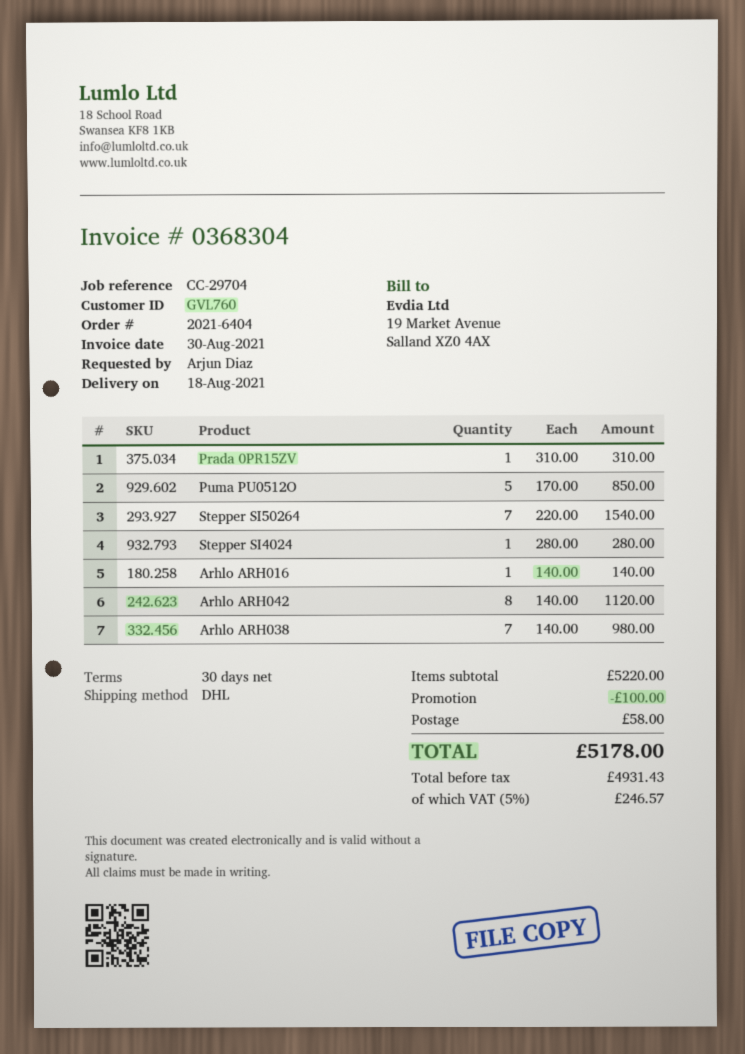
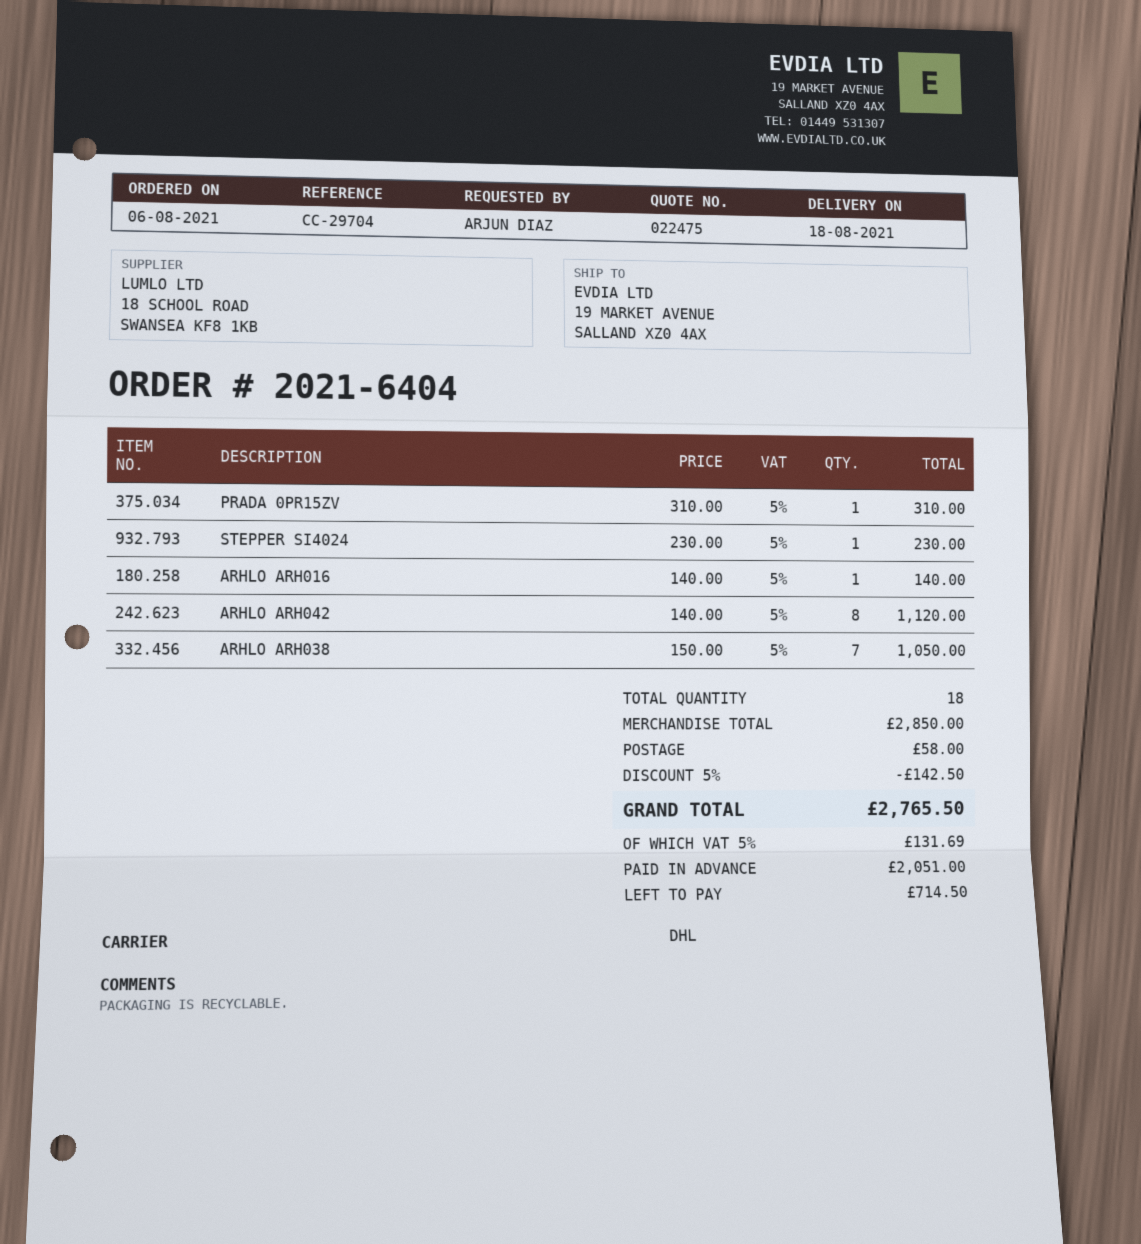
Puma PU0512O: 5 x 170.00 = 850.00 -> none
Stepper SI50264: 7 x 220.00 = 1540.00 -> none
Stepper SI4024: 1 x 280.00 = 280.00 -> 1 x 230.00 = 230.00
Arhlo ARH038: 7 x 140.00 = 980.00 -> 7 x 150.00 = 1050.00
subtotal: 5220.00 -> 2850.00
discount: 100.00 -> 142.50
tax: 5% = 246.57 -> 5% = 131.69
total: 5178.00 -> 2765.50

